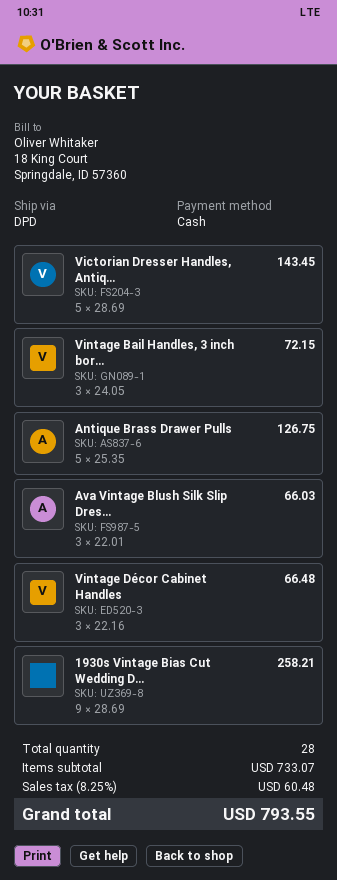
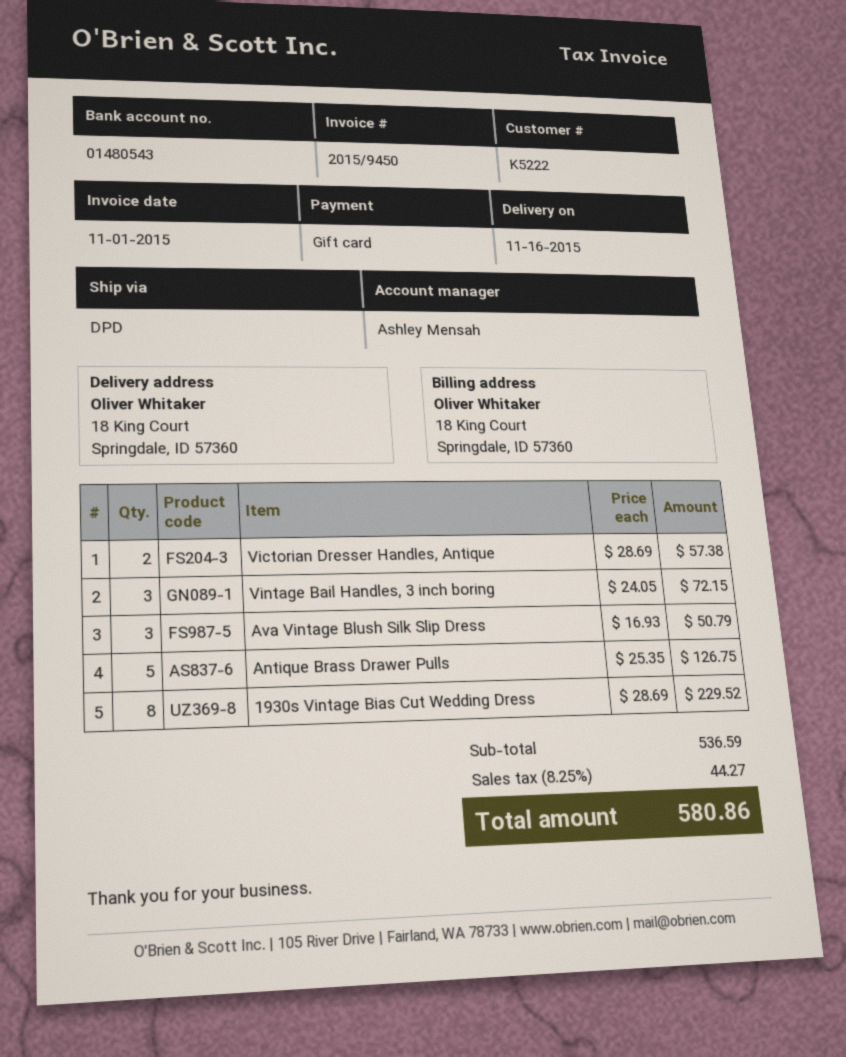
payment method: cash -> gift card
Victorian Dresser Handles, Antiq...: 5 x 28.69 = 143.45 -> 2 x 28.69 = 57.38
Ava Vintage Blush Silk Slip Dres...: 3 x 22.01 = 66.03 -> 3 x 16.93 = 50.79
Vintage Décor Cabinet Handles: 3 x 22.16 = 66.48 -> none
1930s Vintage Bias Cut Wedding D...: 9 x 28.69 = 258.21 -> 8 x 28.69 = 229.52
subtotal: 733.07 -> 536.59
tax: 8.25% = 60.48 -> 8.25% = 44.27
total: 793.55 -> 580.86

